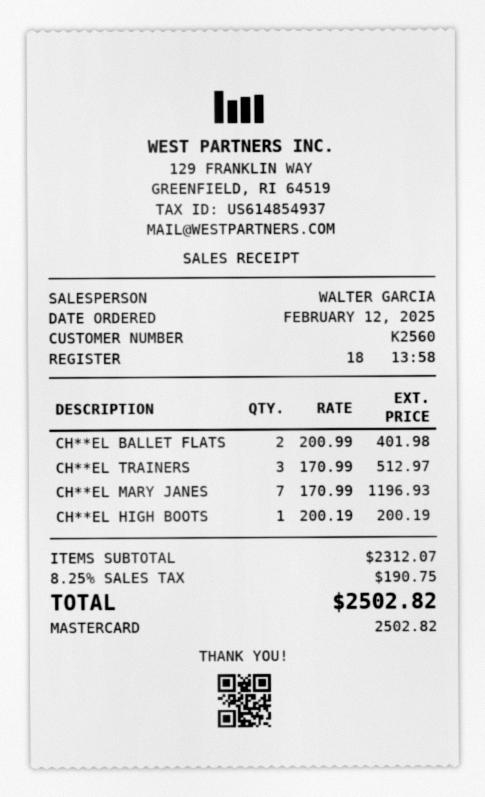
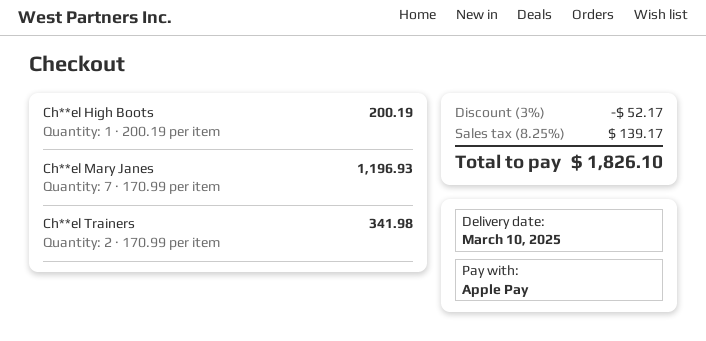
payment method: Mastercard -> Apple Pay
CH**EL BALLET FLATS: 2 x 200.99 = 401.98 -> none
CH**EL TRAINERS: 3 x 170.99 = 512.97 -> 2 x 170.99 = 341.98
discount: none -> 3% = 52.17
tax: 8.25% = 190.75 -> 8.25% = 139.17
total: 2502.82 -> 1826.10

